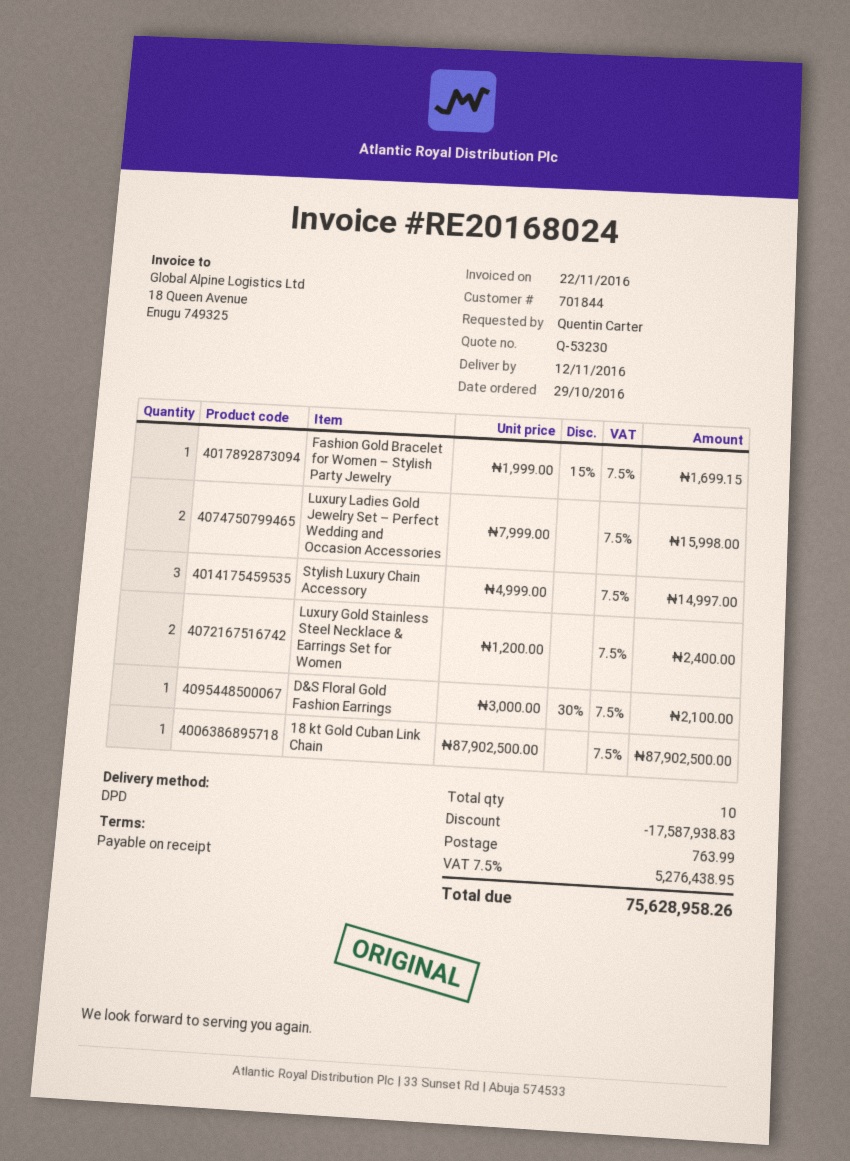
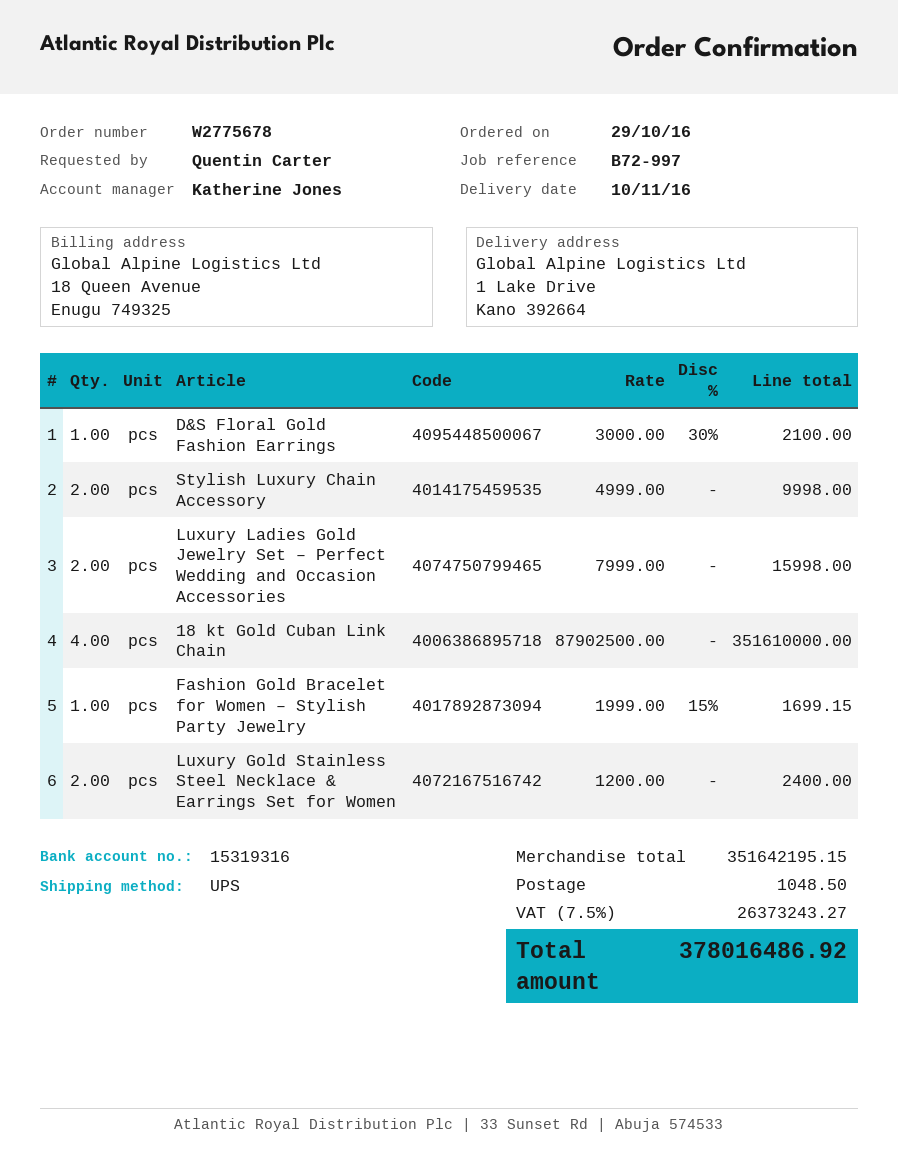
delivery date: 2016-11-12 -> 2016-11-10
shipping method: DPD -> UPS
Stylish Luxury Chain Accessory: 3 x 4999.00 = 14997.00 -> 2 x 4999.00 = 9998.00
18 kt Gold Cuban Link Chain: 1 x 87902500.00 = 87902500.00 -> 4 x 87902500.00 = 351610000.00
discount: 17587938.83 -> none
shipping: 763.99 -> 1048.50
tax: 7.5% = 5276438.95 -> 7.5% = 26373243.27
total: 75628958.26 -> 378016486.92

